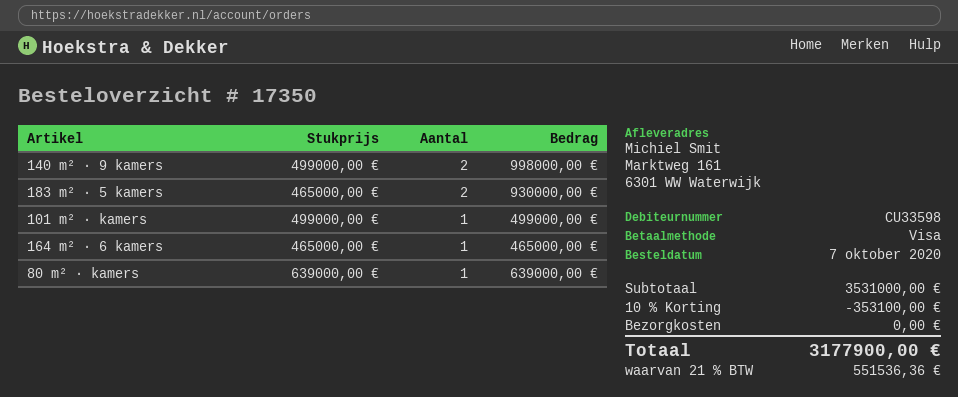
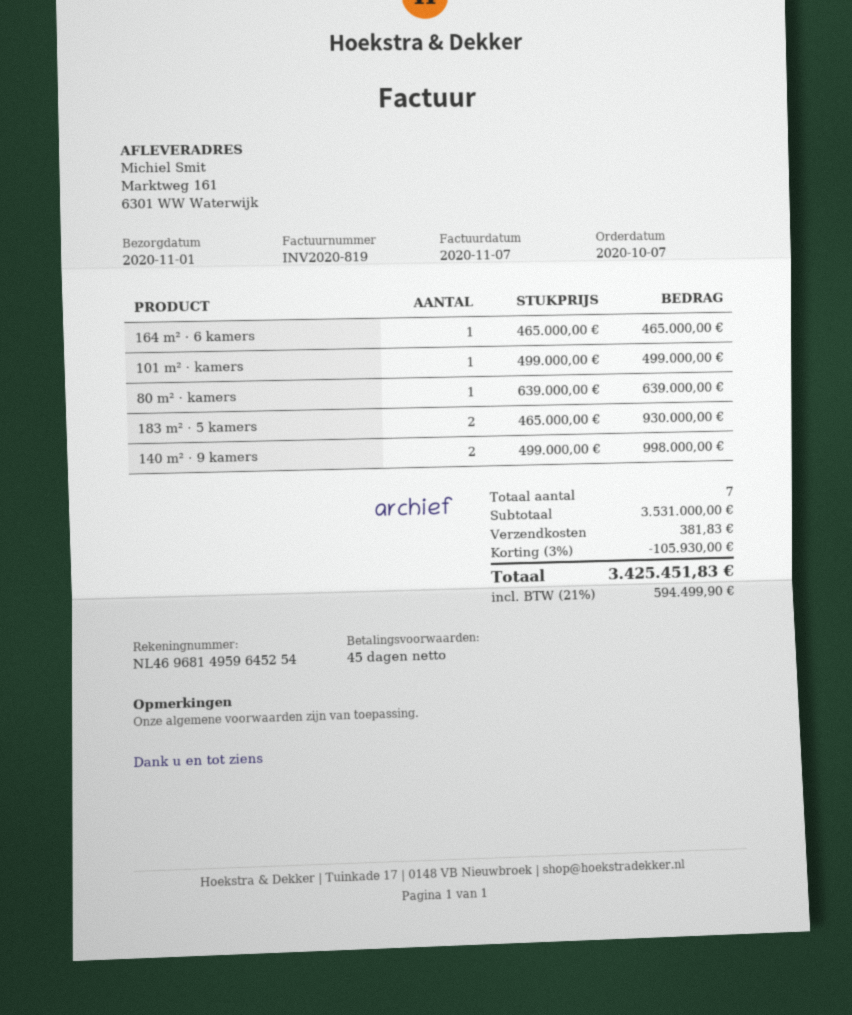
discount: 10% = 353100.00 -> 3% = 105930.00
shipping: 0.00 -> 381.83
tax: 21% = 551536.36 -> 21% = 594499.90
total: 3177900.00 -> 3425451.83

